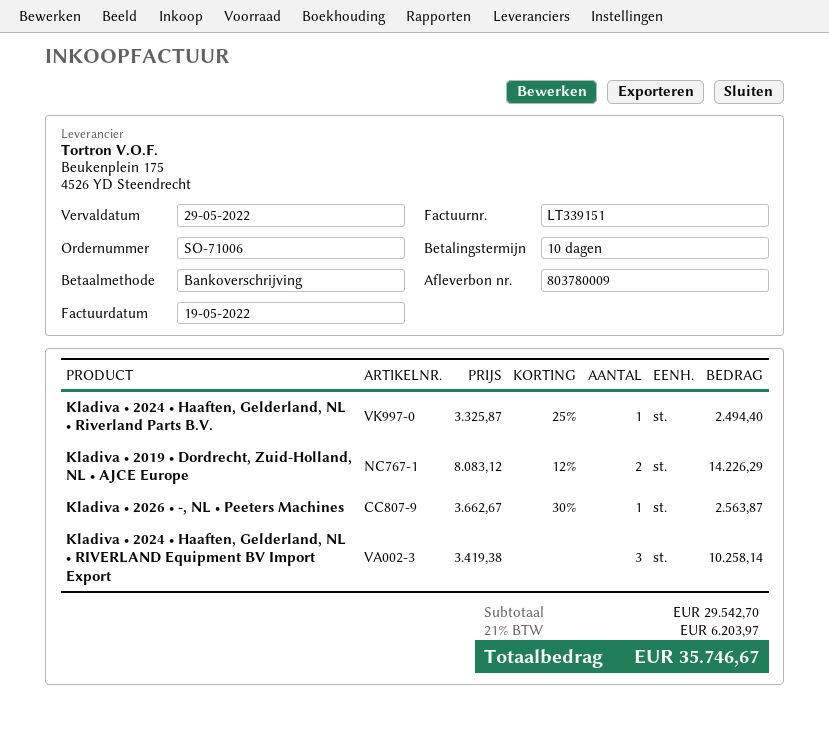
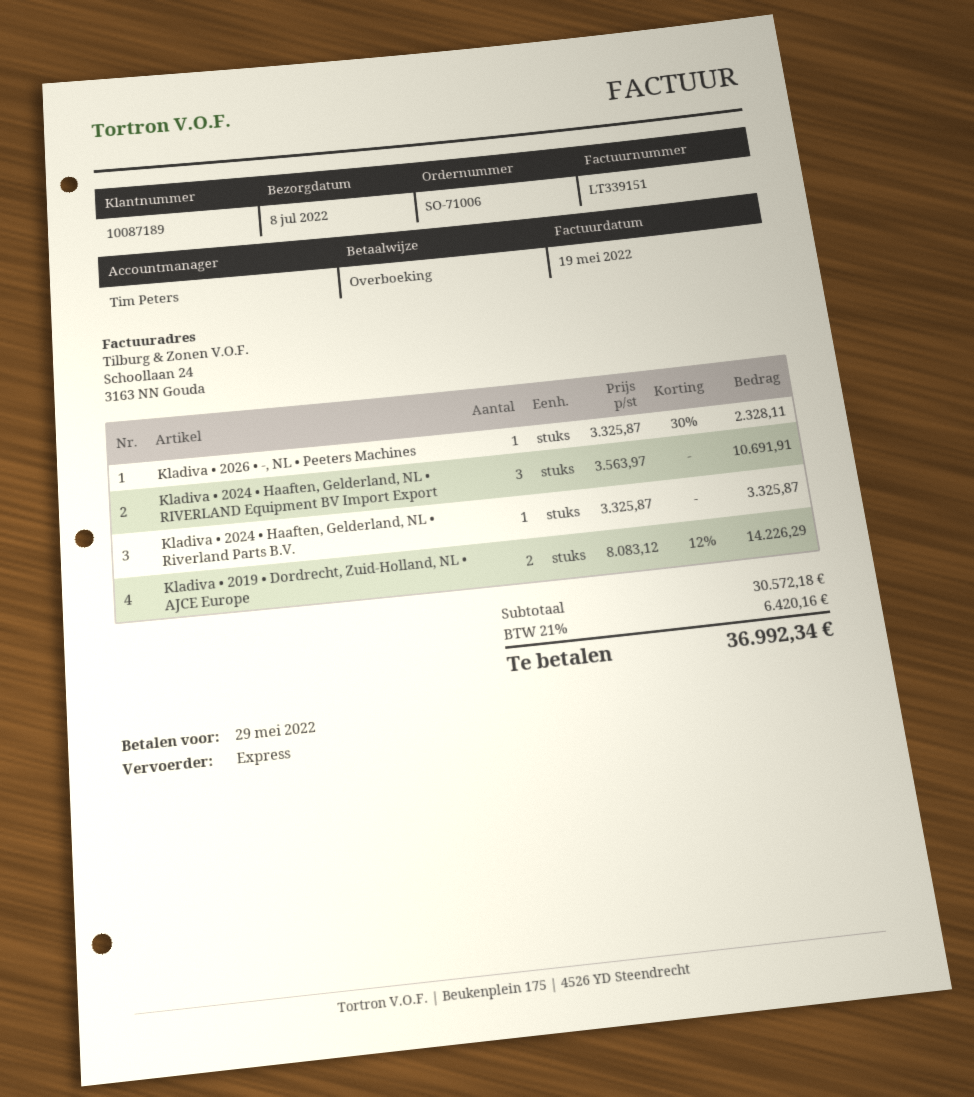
Kladiva • 2024 • Haaften, Gelderland, NL • Riverland Parts B.V.: 1 x 3325.87 - 25% = 2494.40 -> 1 x 3325.87 = 3325.87
Kladiva • 2026 • -, NL • Peeters Machines: 1 x 3662.67 - 30% = 2563.87 -> 1 x 3325.87 - 30% = 2328.11
Kladiva • 2024 • Haaften, Gelderland, NL • RIVERLAND Equipment BV Import Export: 3 x 3419.38 = 10258.14 -> 3 x 3563.97 = 10691.91
subtotal: 29542.70 -> 30572.18
tax: 21% = 6203.97 -> 21% = 6420.16
total: 35746.67 -> 36992.34

